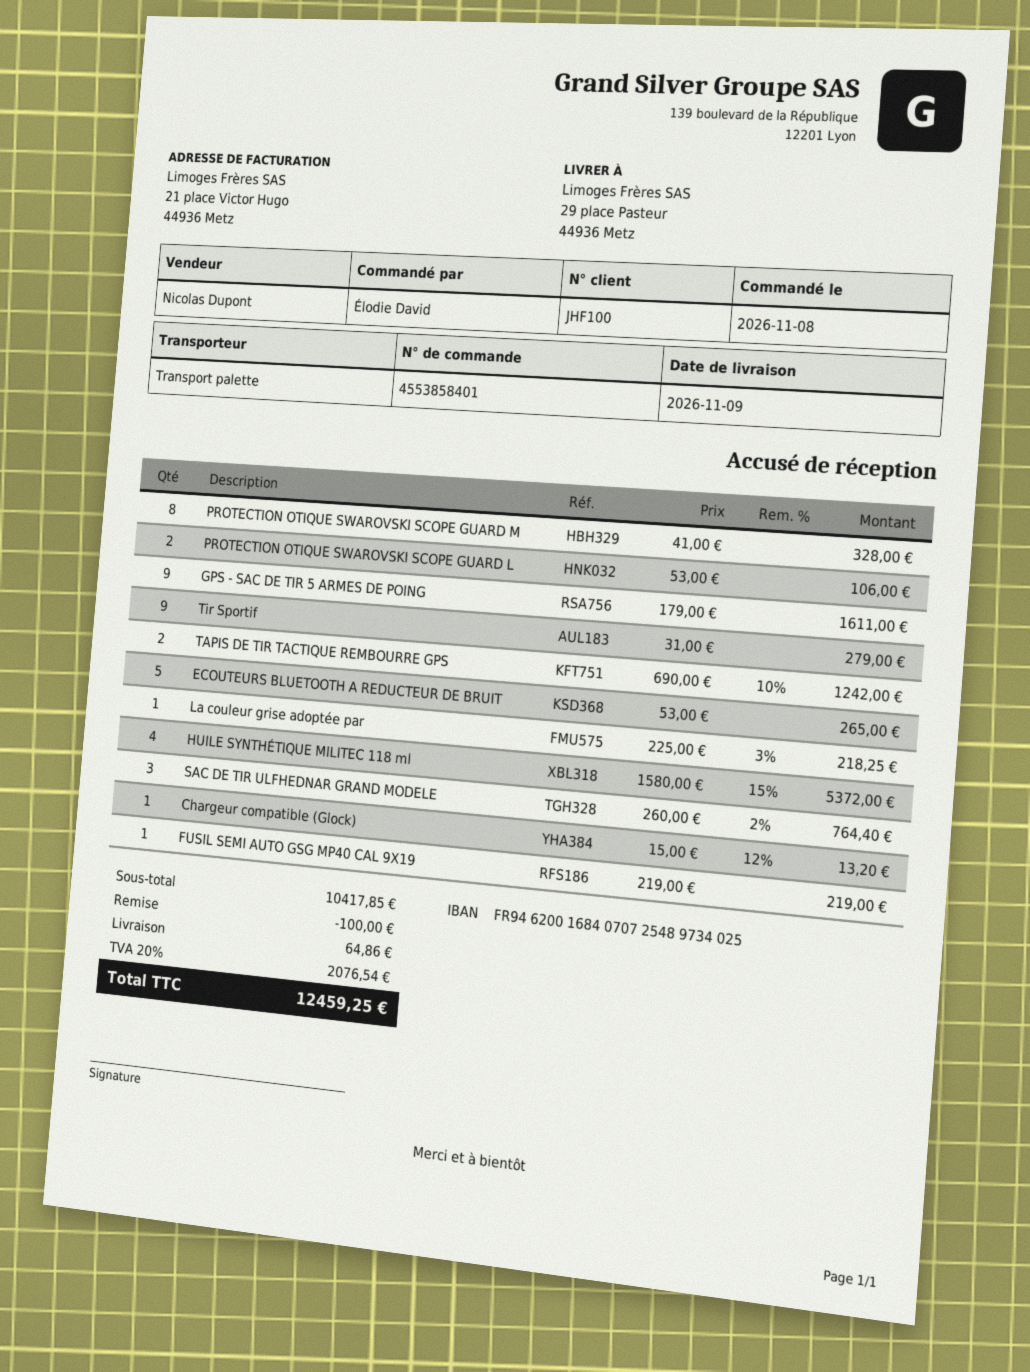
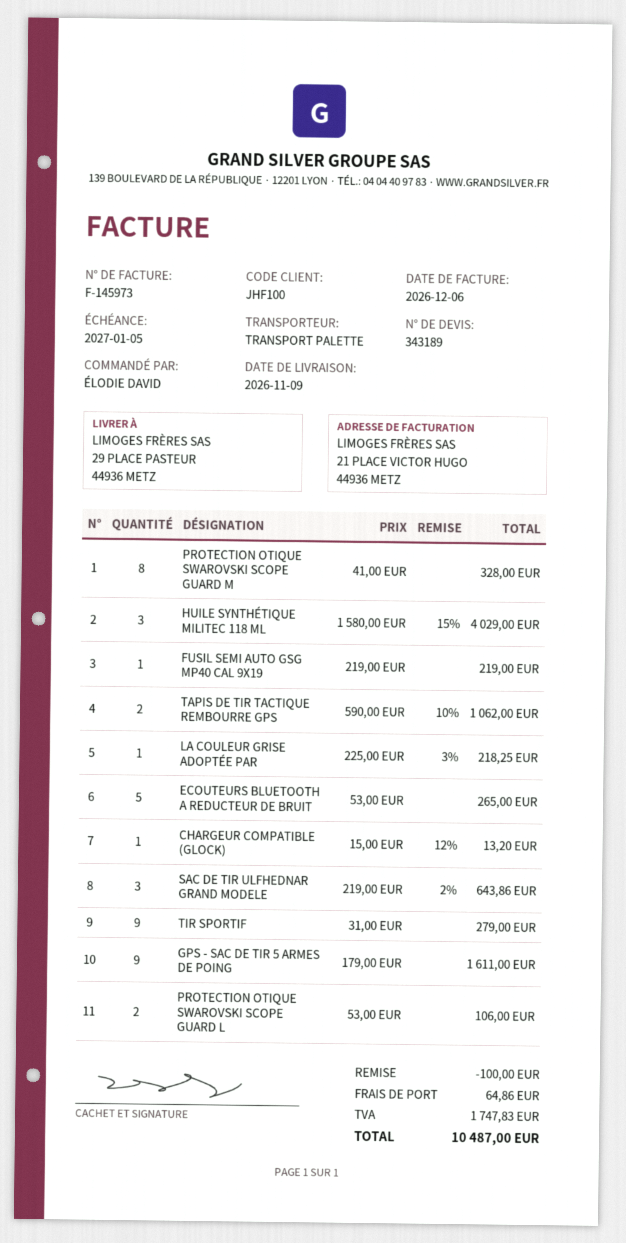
TAPIS DE TIR TACTIQUE REMBOURRE GPS: 2 x 690.00 - 10% = 1242.00 -> 2 x 590.00 - 10% = 1062.00
HUILE SYNTHÉTIQUE MILITEC 118 ml: 4 x 1580.00 - 15% = 5372.00 -> 3 x 1580.00 - 15% = 4029.00
SAC DE TIR ULFHEDNAR GRAND MODELE: 3 x 260.00 - 2% = 764.40 -> 3 x 219.00 - 2% = 643.86
tax: 2076.54 -> 1747.83
total: 12459.25 -> 10487.00

